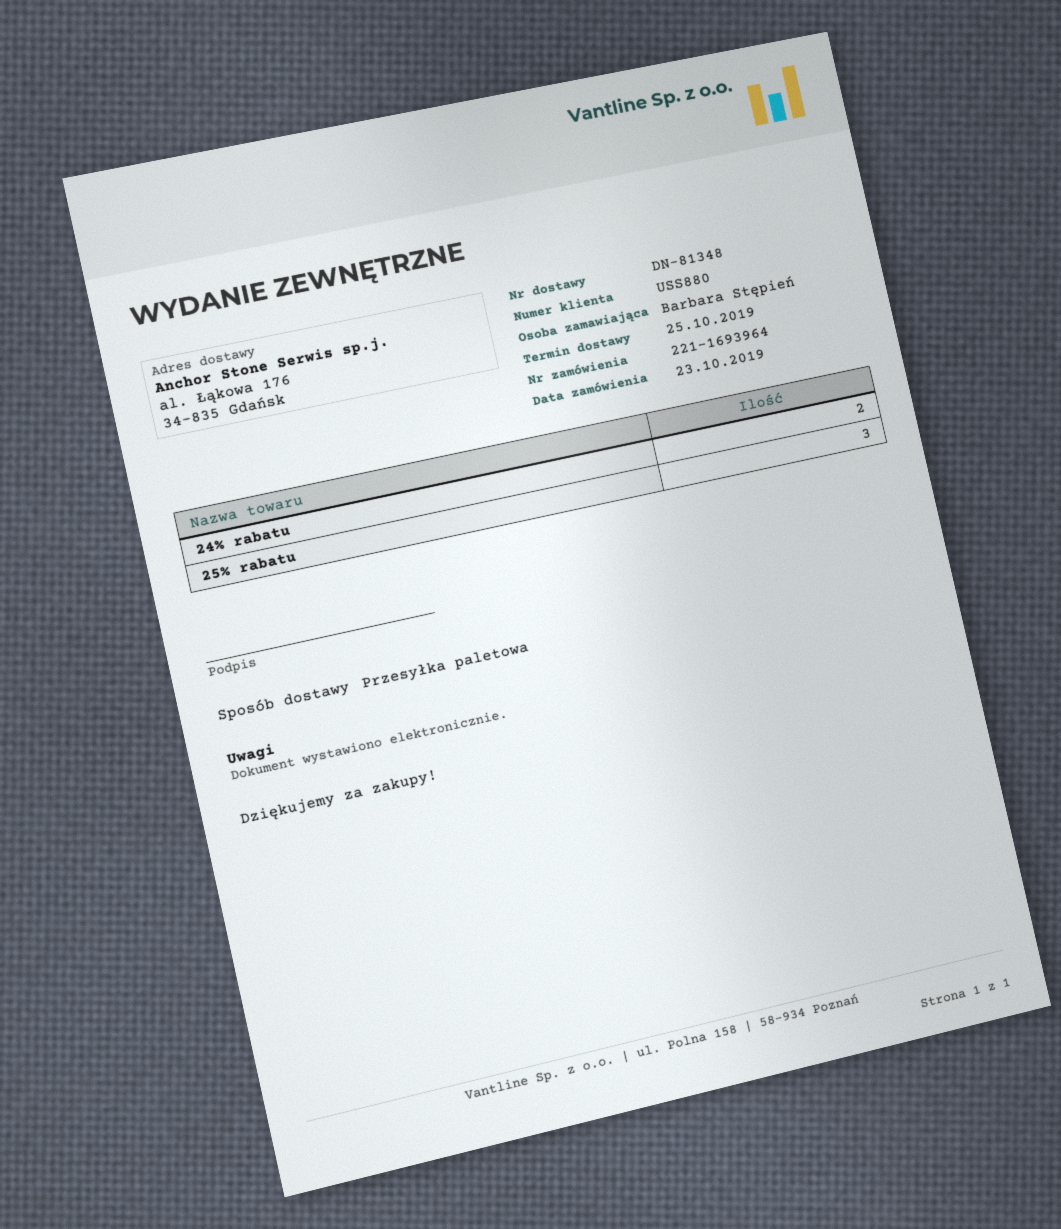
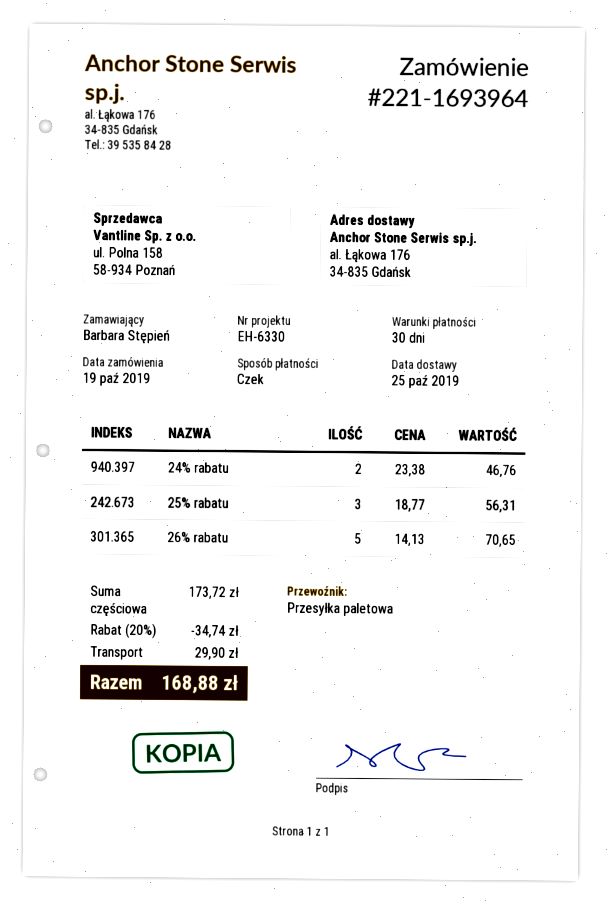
order date: 2019-10-23 -> 2019-10-19
26% rabatu: none -> 5

